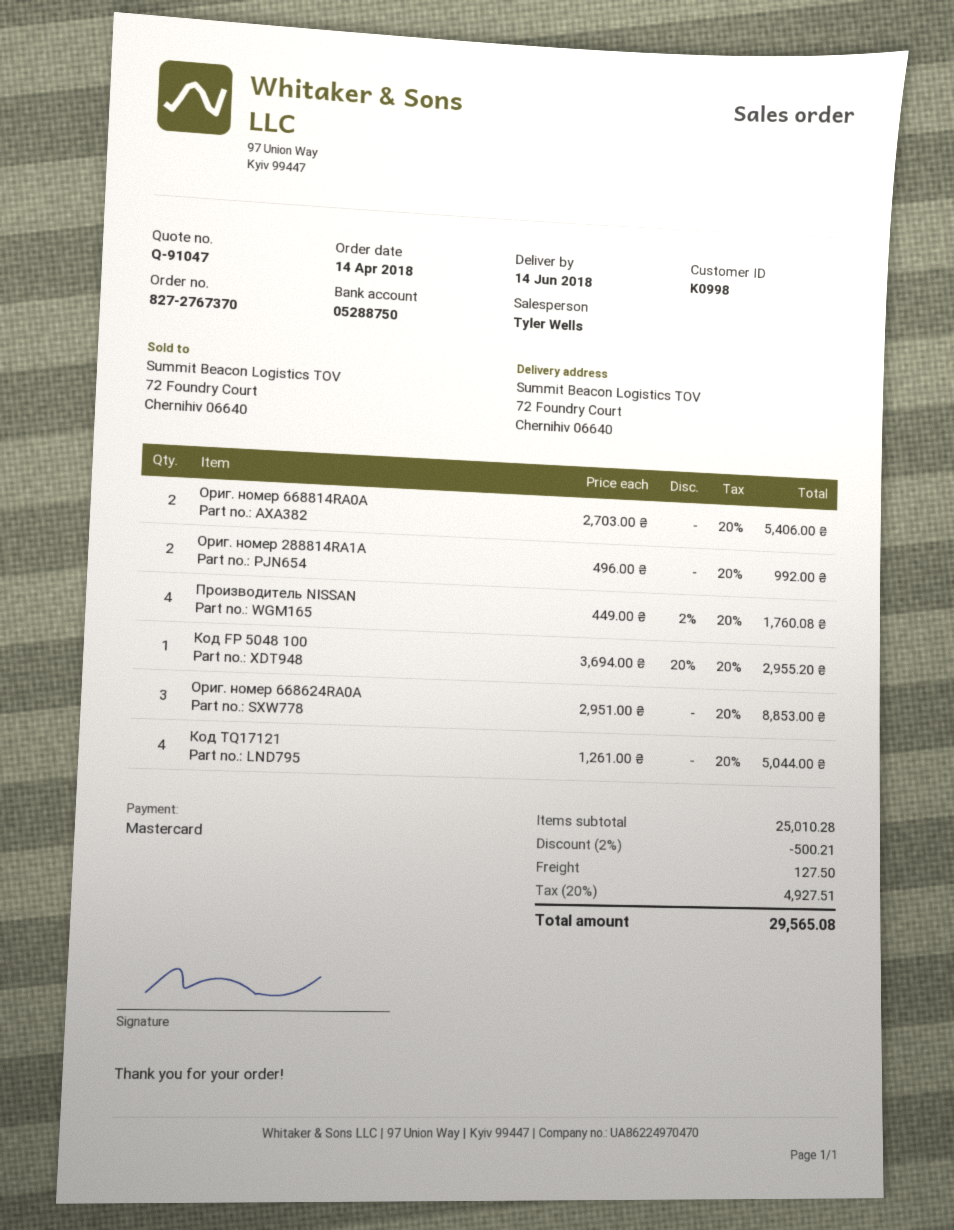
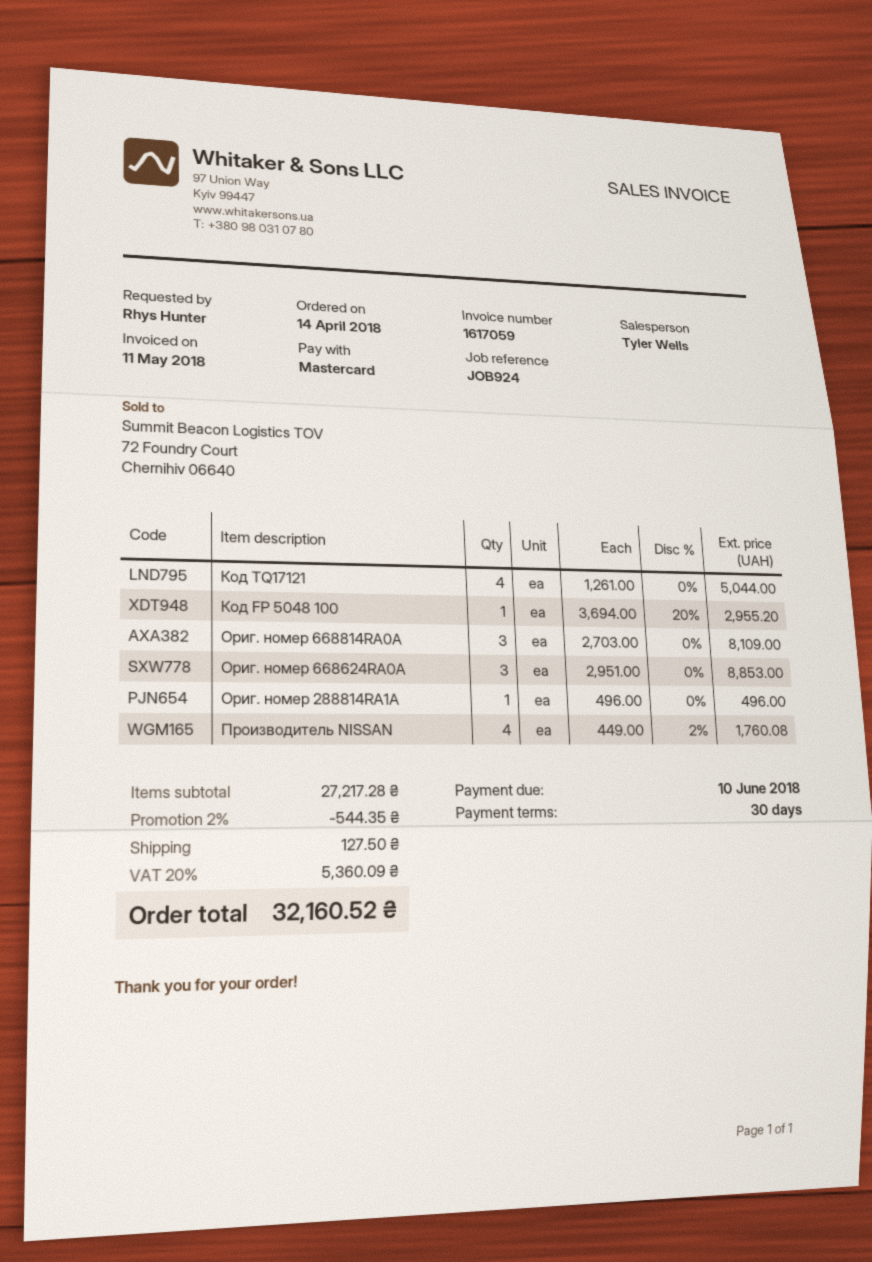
Ориг. номер 668814RA0A: 2 x 2703.00 = 5406.00 -> 3 x 2703.00 = 8109.00
Ориг. номер 288814RA1A: 2 x 496.00 = 992.00 -> 1 x 496.00 = 496.00
subtotal: 25010.28 -> 27217.28
discount: 2% = 500.21 -> 2% = 544.35
tax: 20% = 4927.51 -> 20% = 5360.09
total: 29565.08 -> 32160.52

